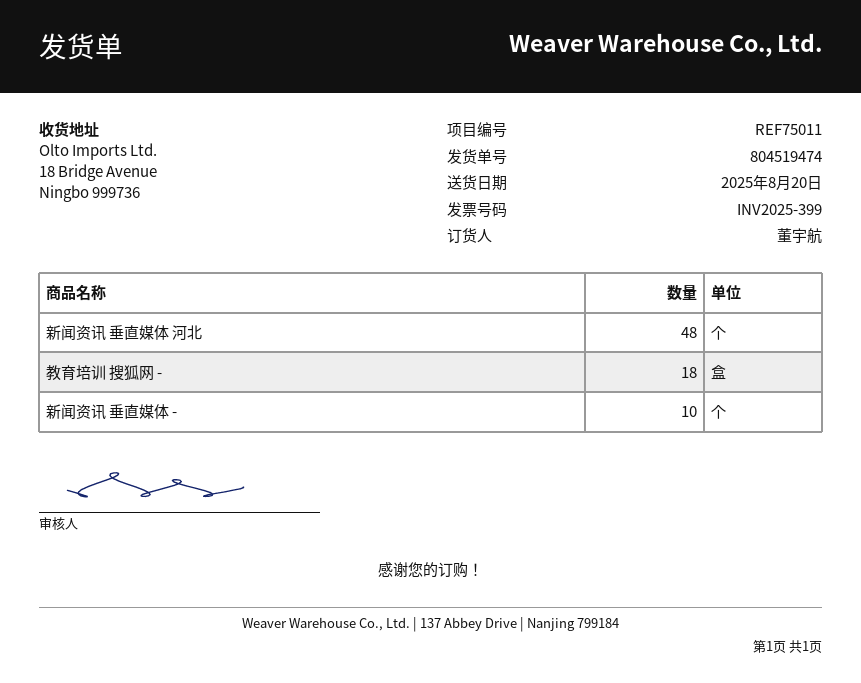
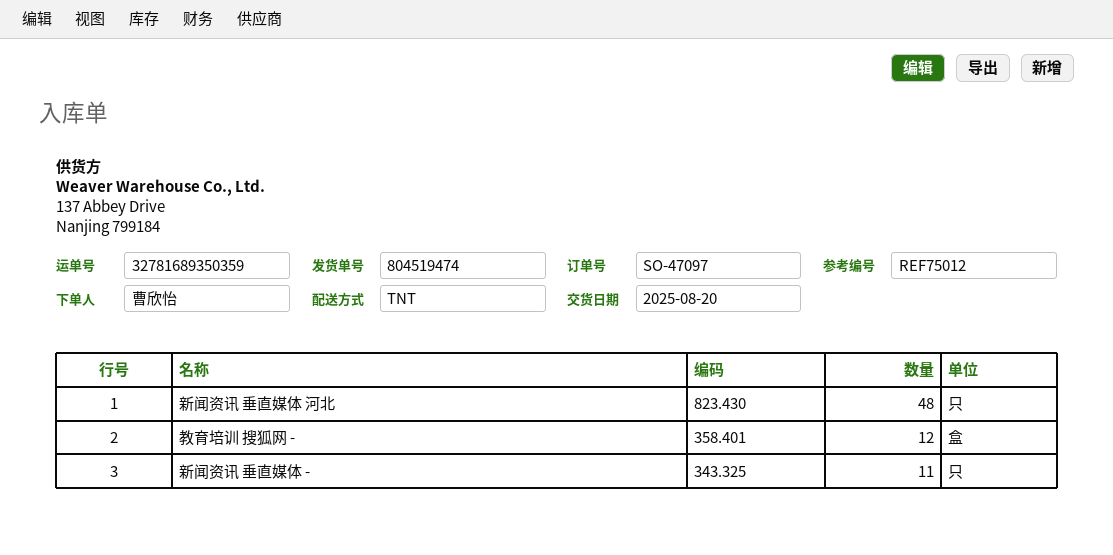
reference: REF75011 -> REF75012
ordered by: 董宇航 -> 曹欣怡
教育培训 搜狐网 -: 18 -> 12
新闻资讯 垂直媒体 -: 10 -> 11

